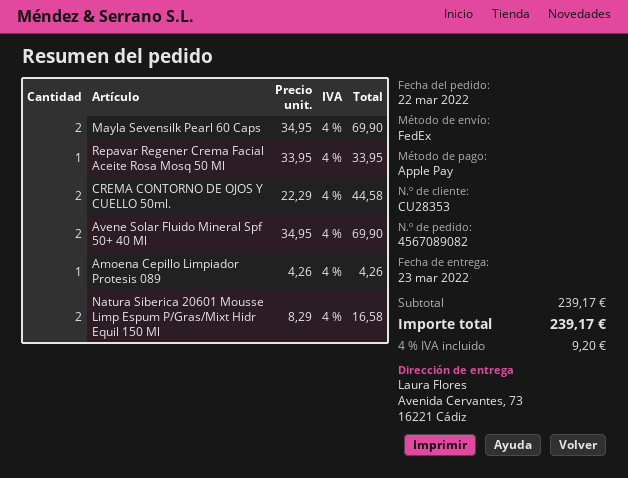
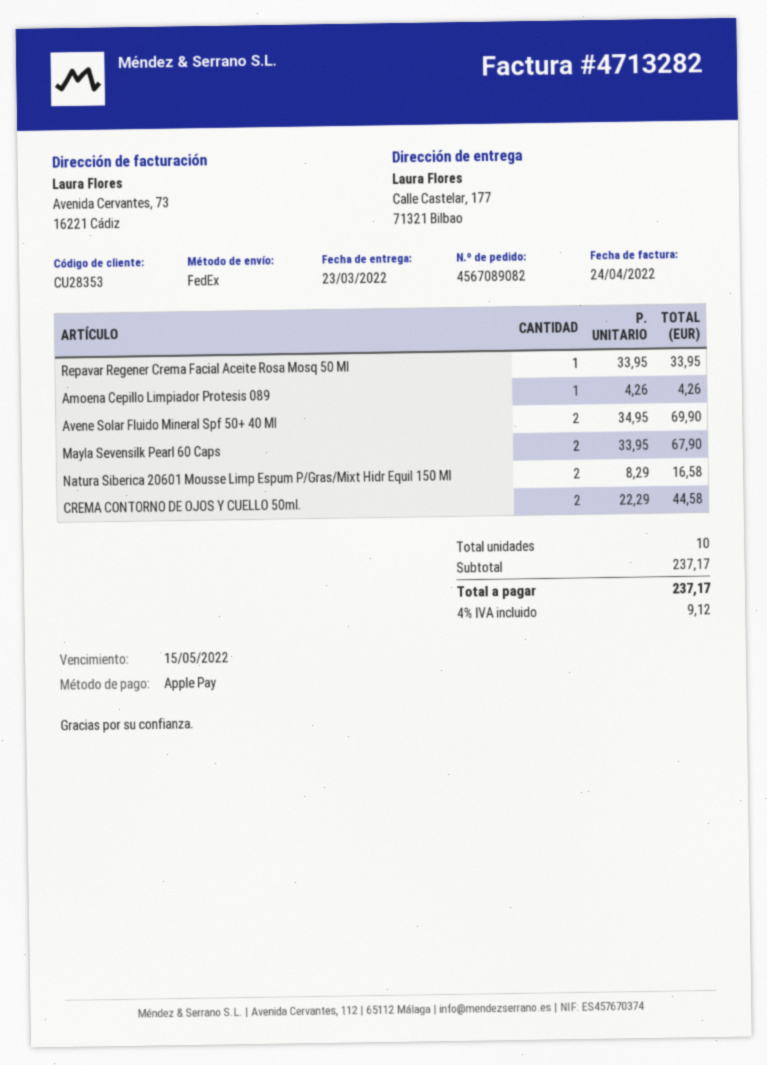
ship to: Avenida Cervantes, 73, 16221 Cádiz -> Calle Castelar, 177, 71321 Bilbao
Mayla Sevensilk Pearl 60 Caps: 2 x 34.95 = 69.90 -> 2 x 33.95 = 67.90
subtotal: 239.17 -> 237.17
tax: 4% = 9.20 -> 4% = 9.12
total: 239.17 -> 237.17

